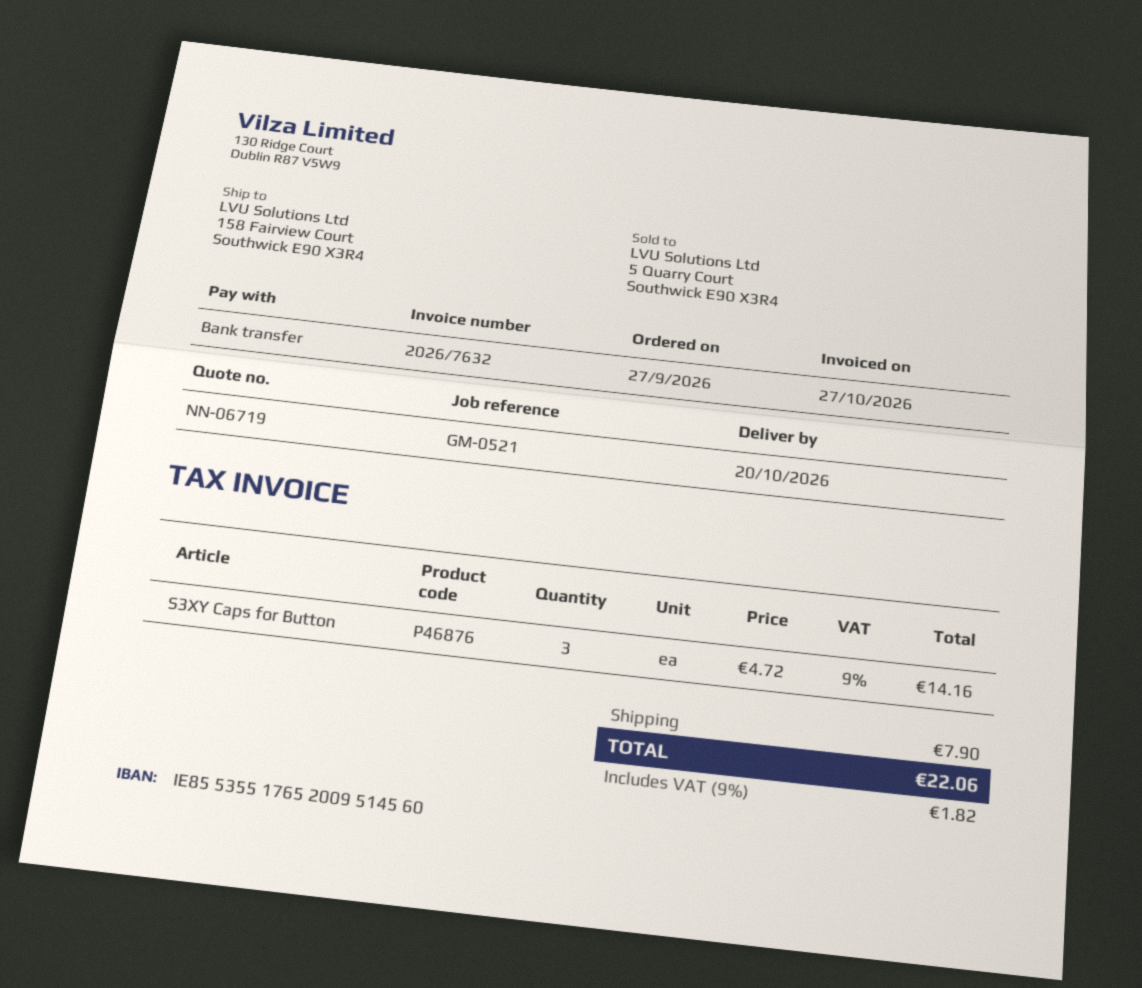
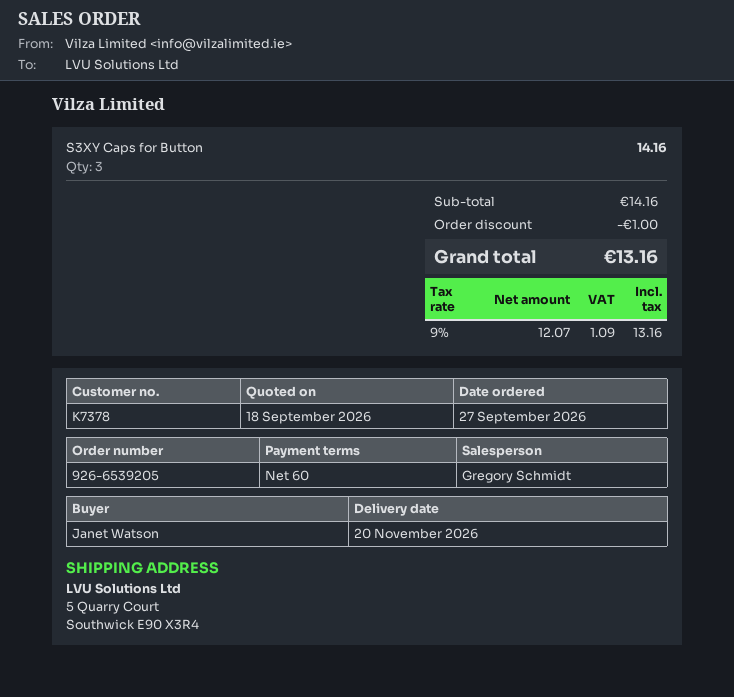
delivery date: 2026-10-20 -> 2026-11-20
ship to: 158 Fairview Court, Southwick E90 X3R4 -> 5 Quarry Court, Southwick E90 X3R4
discount: none -> 1.00
shipping: 7.90 -> none
tax: 9% = 1.82 -> 9% = 1.09
total: 22.06 -> 13.16

